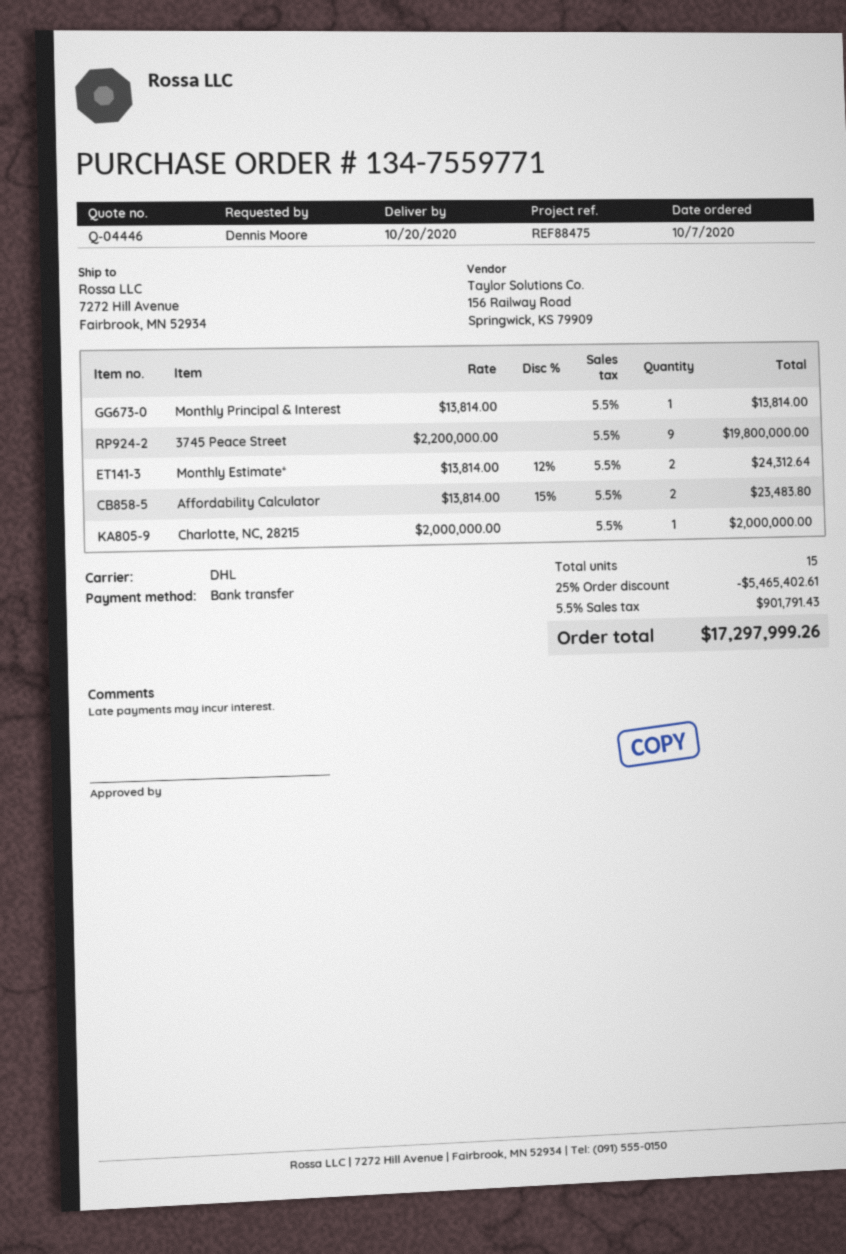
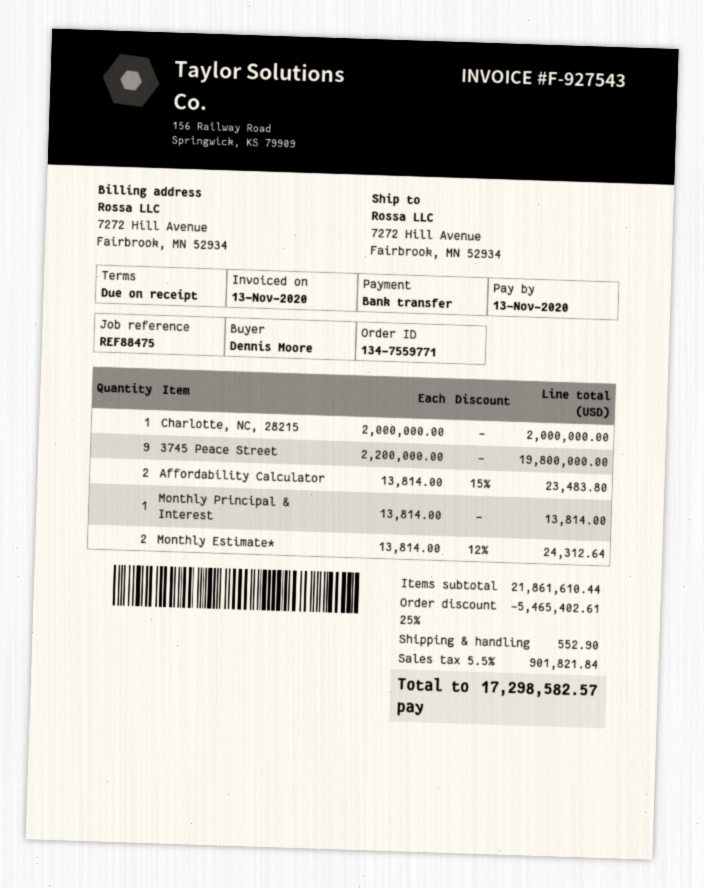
shipping: none -> 552.90
tax: 5.5% = 901791.43 -> 5.5% = 901821.84
total: 17297999.26 -> 17298582.57

